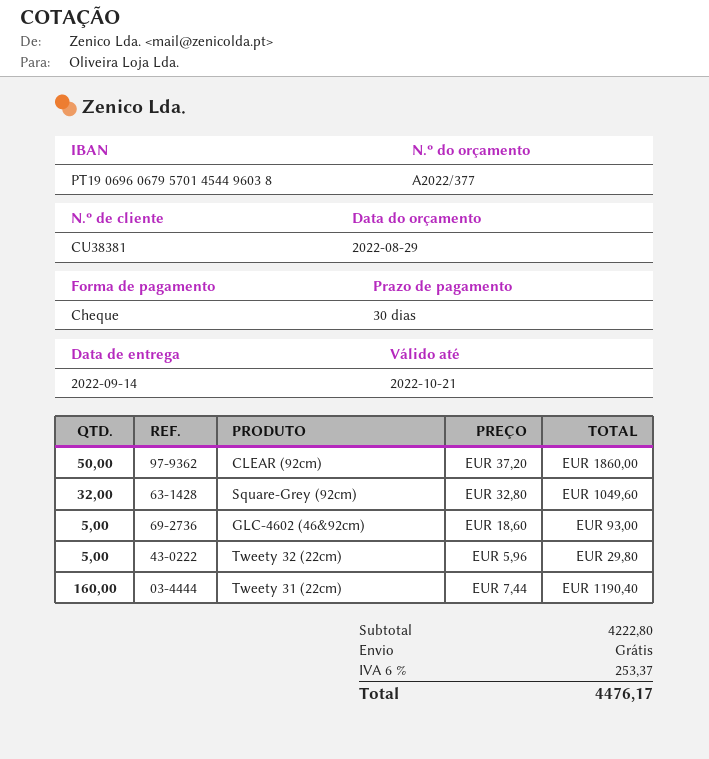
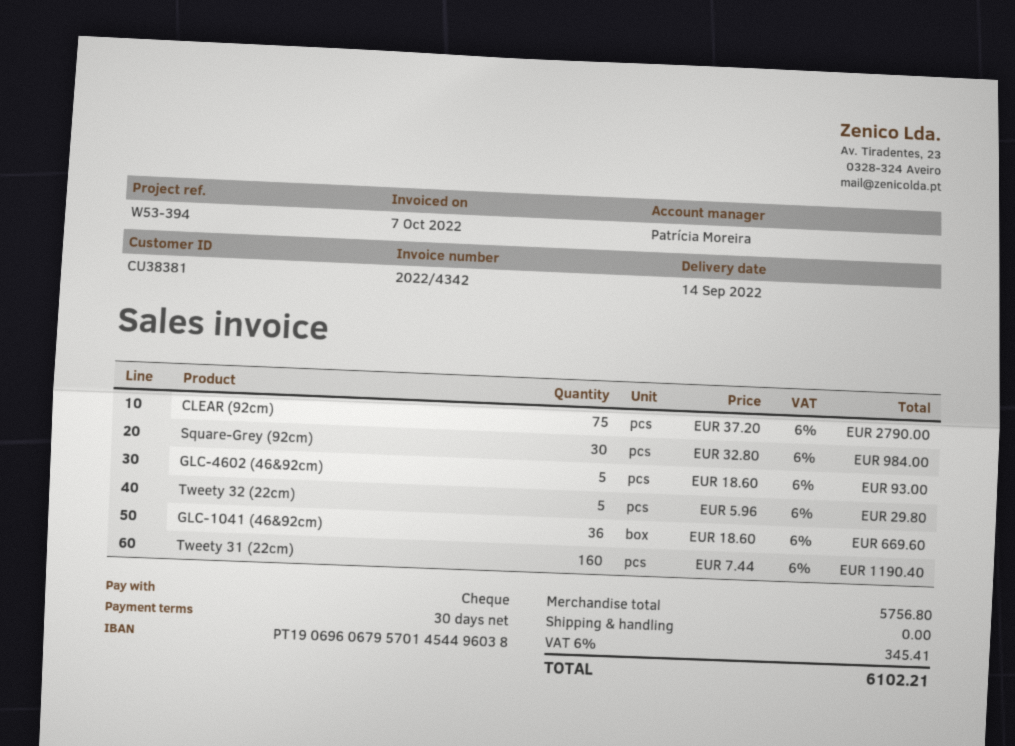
CLEAR (92cm): 50 x 37.20 = 1860.00 -> 75 x 37.20 = 2790.00
Square-Grey (92cm): 32 x 32.80 = 1049.60 -> 30 x 32.80 = 984.00
GLC-1041 (46&92cm): none -> 36 x 18.60 = 669.60
subtotal: 4222.80 -> 5756.80
tax: 6% = 253.37 -> 6% = 345.41
total: 4476.17 -> 6102.21

